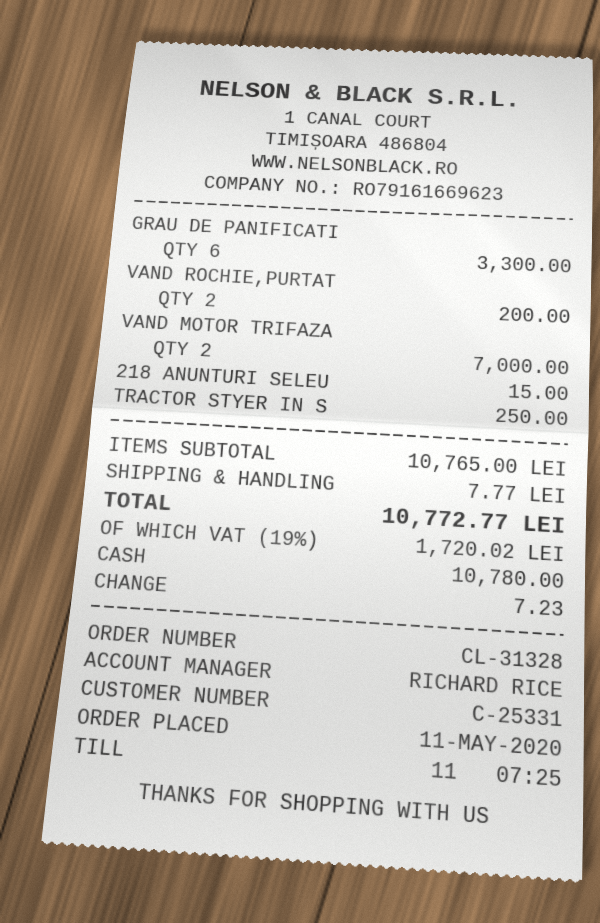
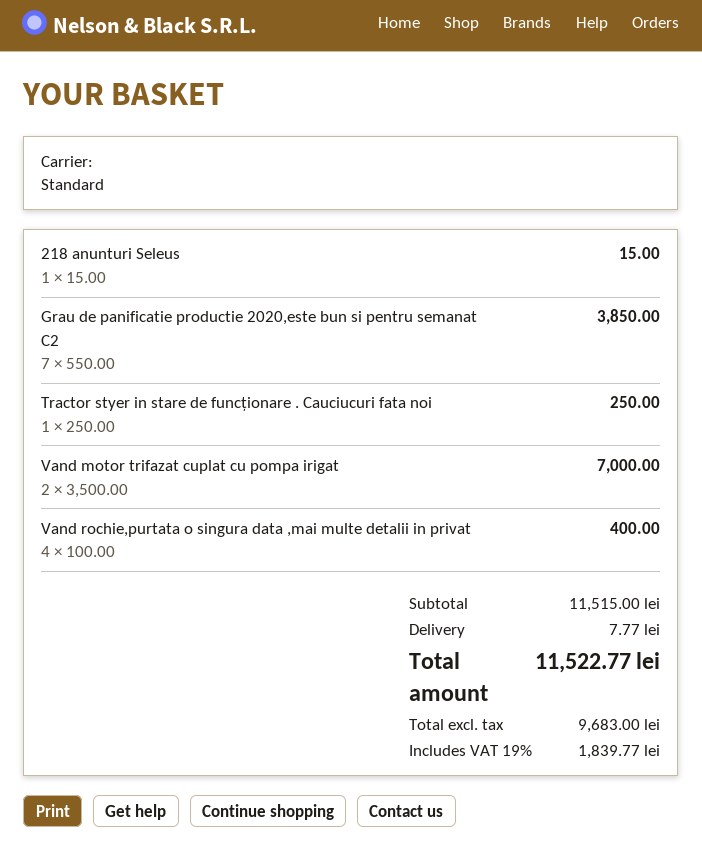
GRAU DE PANIFICATI: 6 for 3300.00 -> 7 for 3850.00
VAND ROCHIE,PURTAT: 2 for 200.00 -> 4 for 400.00
subtotal: 10765.00 -> 11515.00
tax: 19% = 1720.02 -> 19% = 1839.77
total: 10772.77 -> 11522.77

